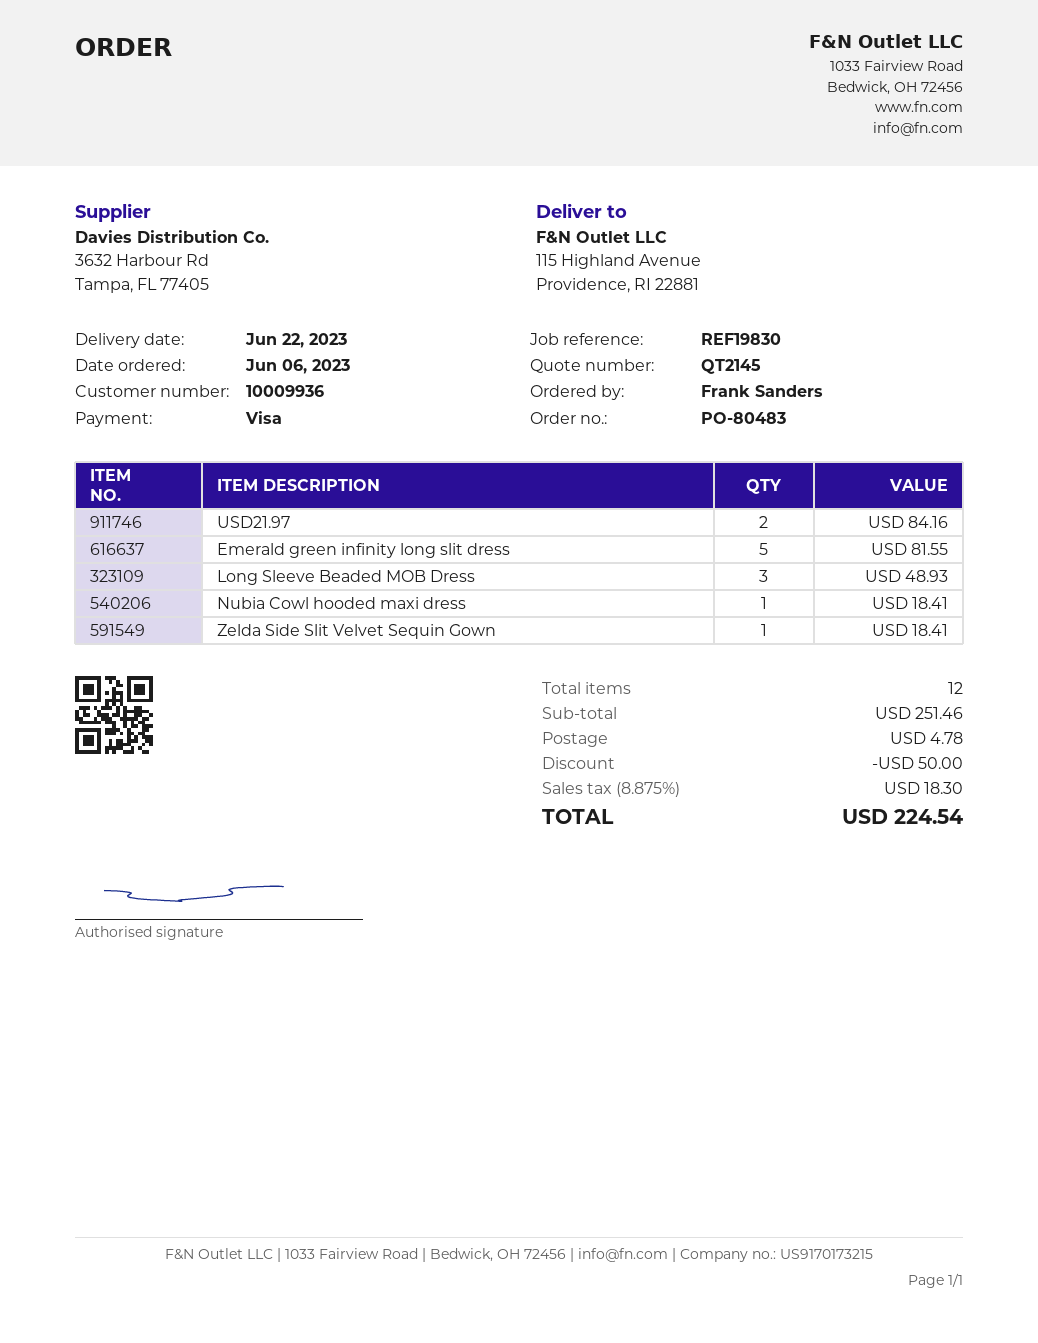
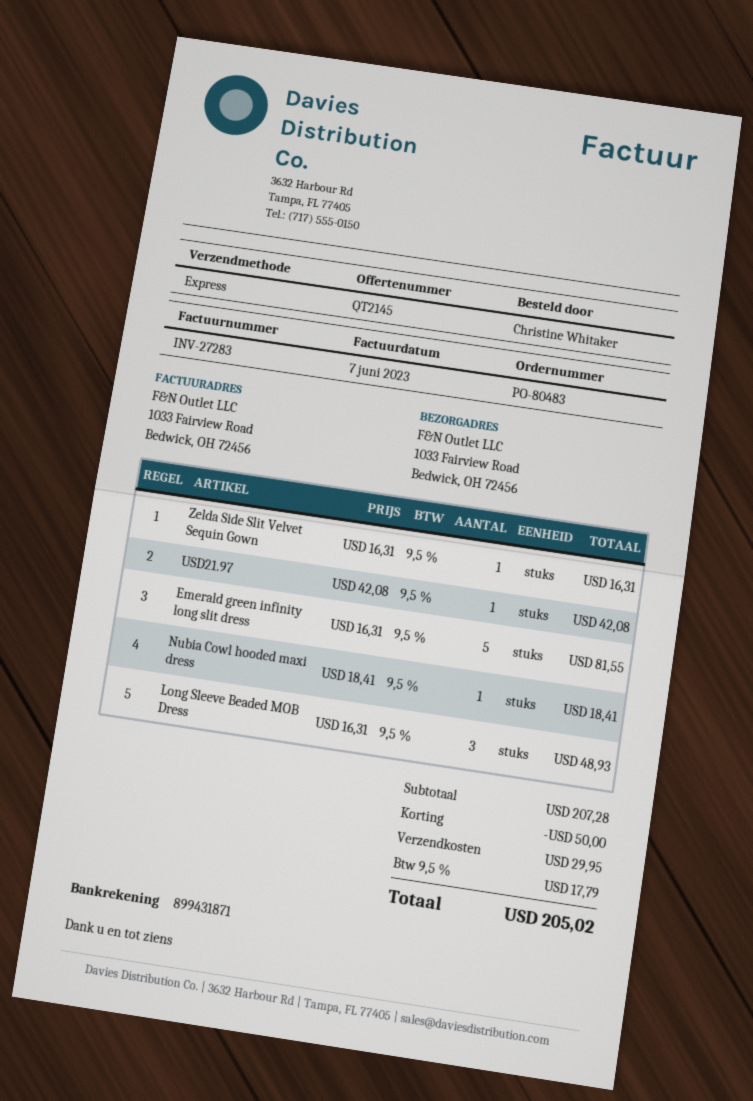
ordered by: Frank Sanders -> Christine Whitaker
ship to: 115 Highland Avenue, Providence, RI 22881 -> 1033 Fairview Road, Bedwick, OH 72456
USD21.97: 2 for 84.16 -> 1 for 42.08
Zelda Side Slit Velvet Sequin Gown: 1 for 18.41 -> 1 for 16.31
subtotal: 251.46 -> 207.28
shipping: 4.78 -> 29.95
tax: 8.875% = 18.30 -> 9.5% = 17.79
total: 224.54 -> 205.02

